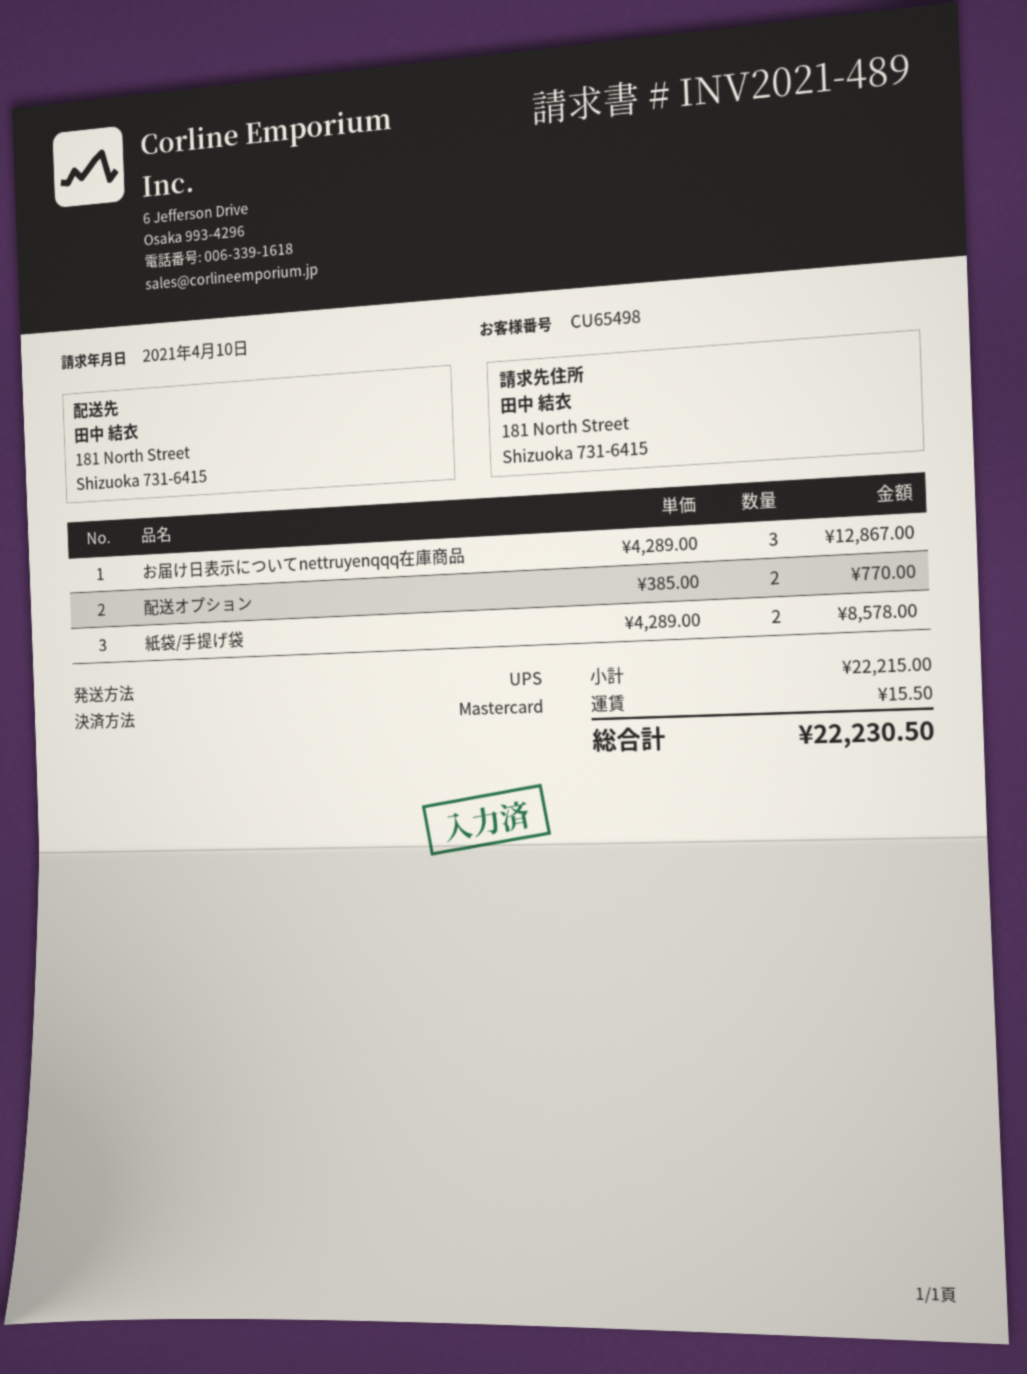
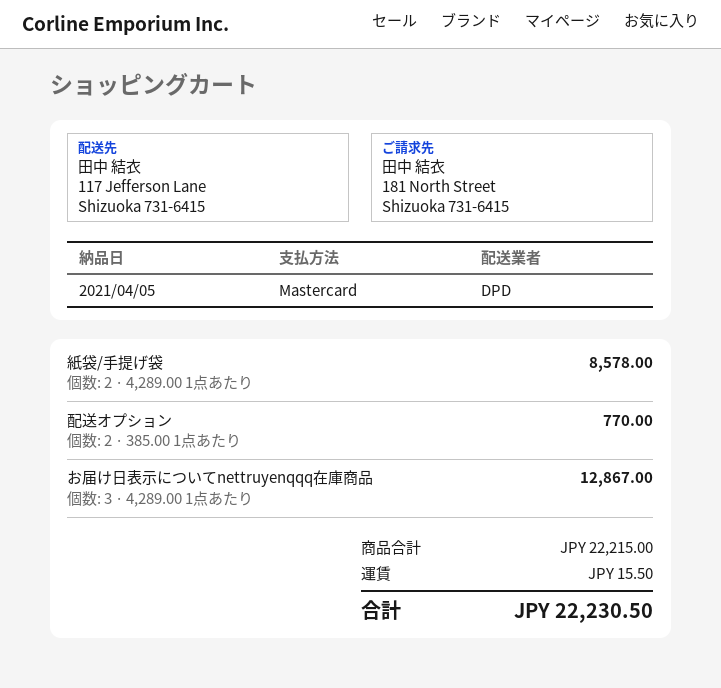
shipping method: UPS -> DPD
ship to: 181 North Street, Shizuoka 731-6415 -> 117 Jefferson Lane, Shizuoka 731-6415

